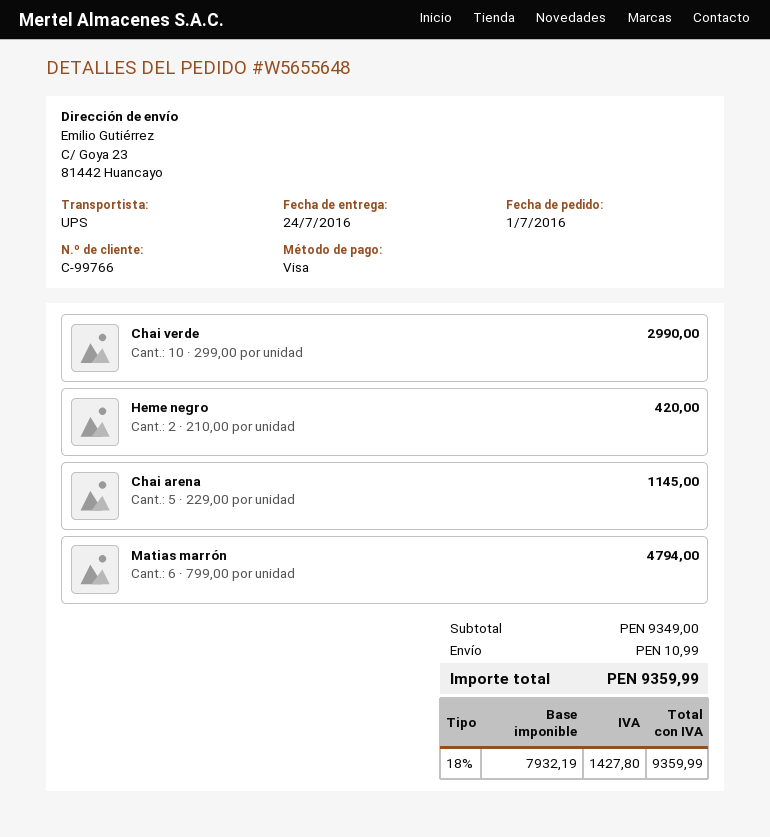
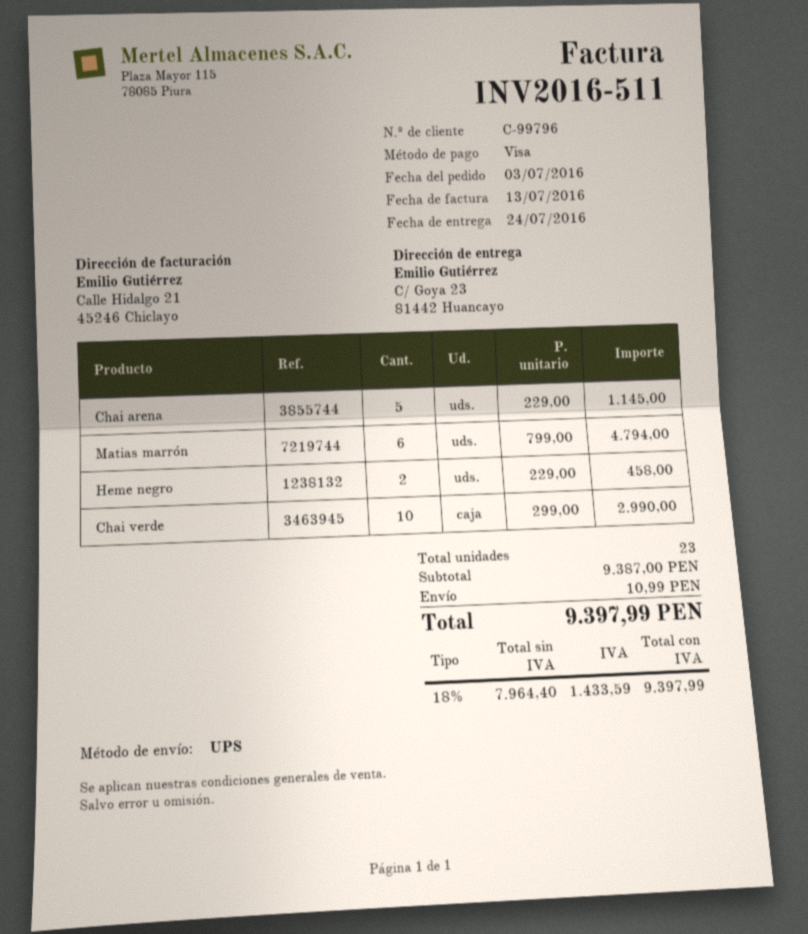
order date: 2016-07-01 -> 2016-07-03
customer number: C-99766 -> C-99796
Heme negro: 2 x 210.00 = 420.00 -> 2 x 229.00 = 458.00
subtotal: 9349.00 -> 9387.00
net: 7932.19 -> 7964.40
tax: 18% = 1427.80 -> 18% = 1433.59
total: 9359.99 -> 9397.99

